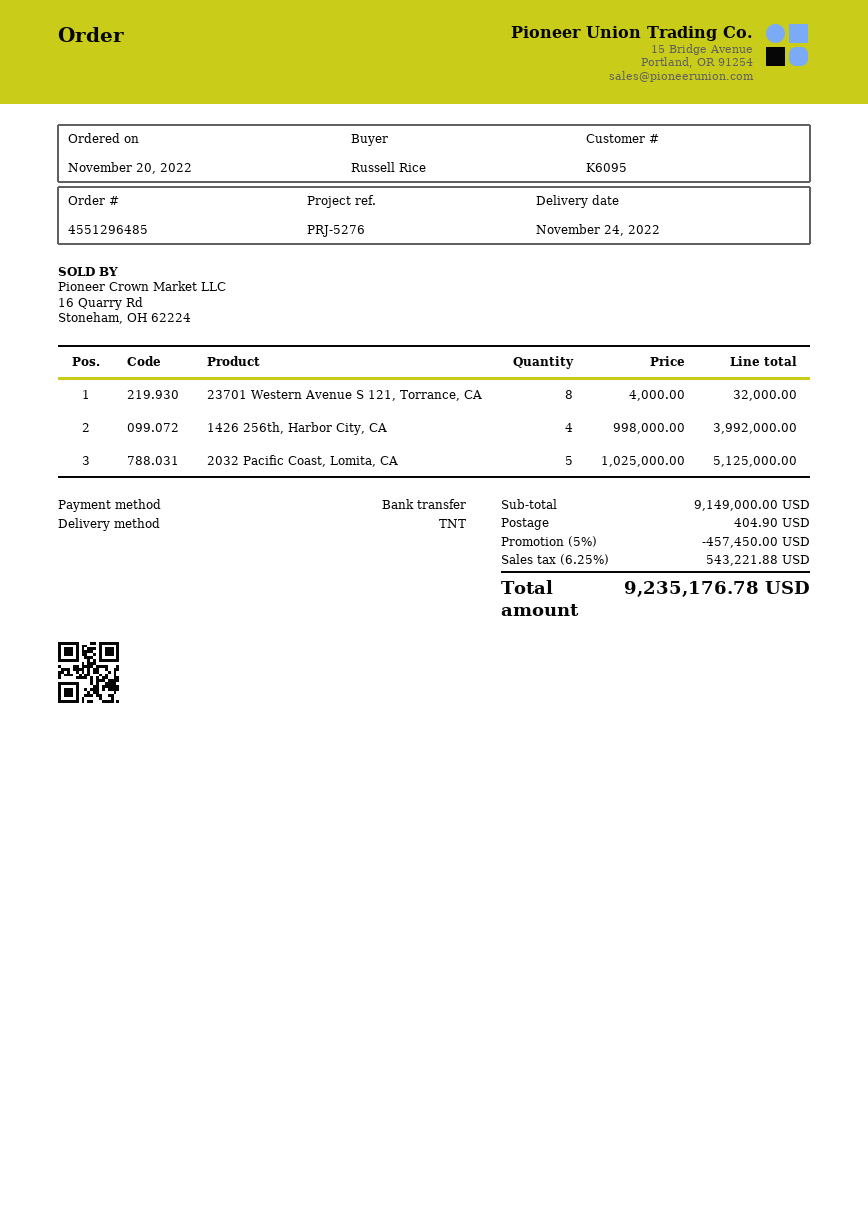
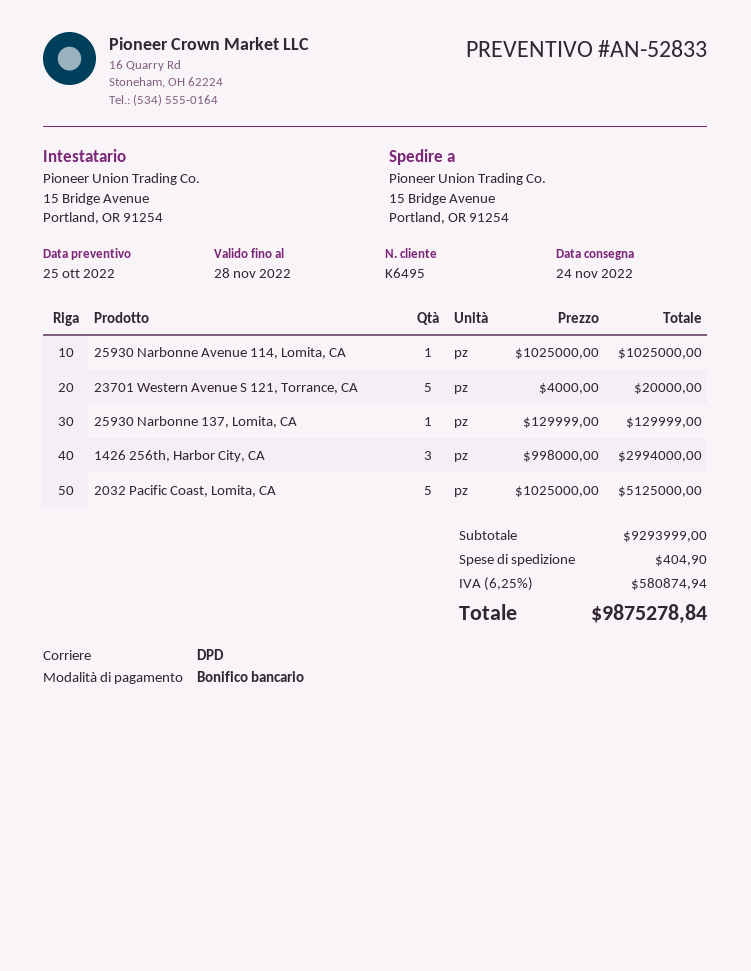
customer number: K6095 -> K6495
shipping method: TNT -> DPD
23701 Western Avenue S 121, Torrance, CA: 8 x 4000.00 = 32000.00 -> 5 x 4000.00 = 20000.00
1426 256th, Harbor City, CA: 4 x 998000.00 = 3992000.00 -> 3 x 998000.00 = 2994000.00
25930 Narbonne Avenue 114, Lomita, CA: none -> 1 x 1025000.00 = 1025000.00
25930 Narbonne 137, Lomita, CA: none -> 1 x 129999.00 = 129999.00
subtotal: 9149000.00 -> 9293999.00
discount: 5% = 457450.00 -> none
tax: 6.25% = 543221.88 -> 6.25% = 580874.94
total: 9235176.78 -> 9875278.84

